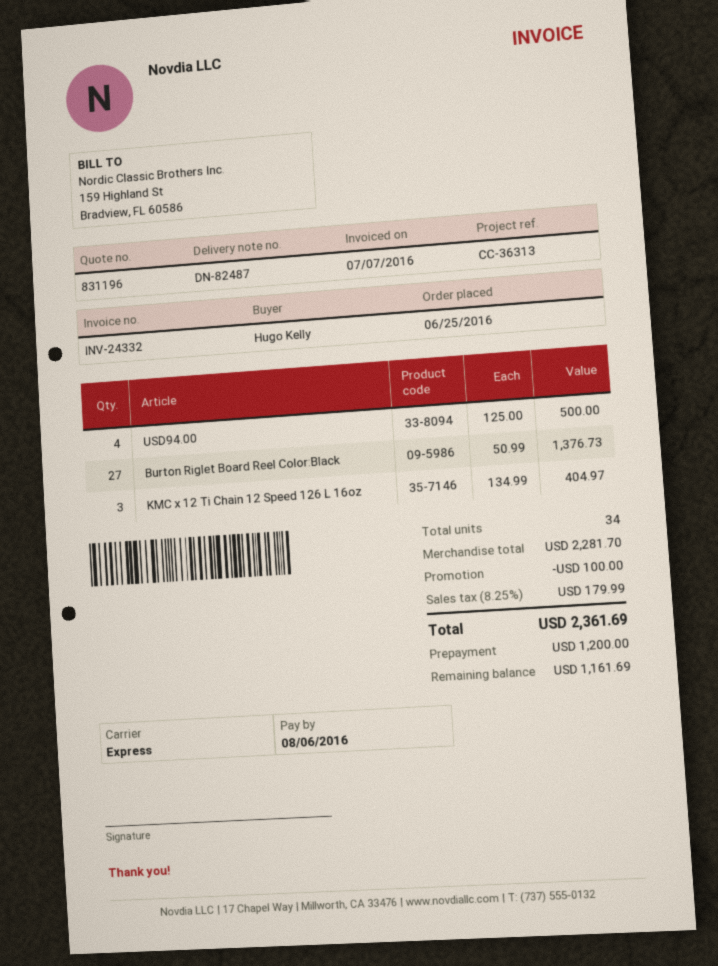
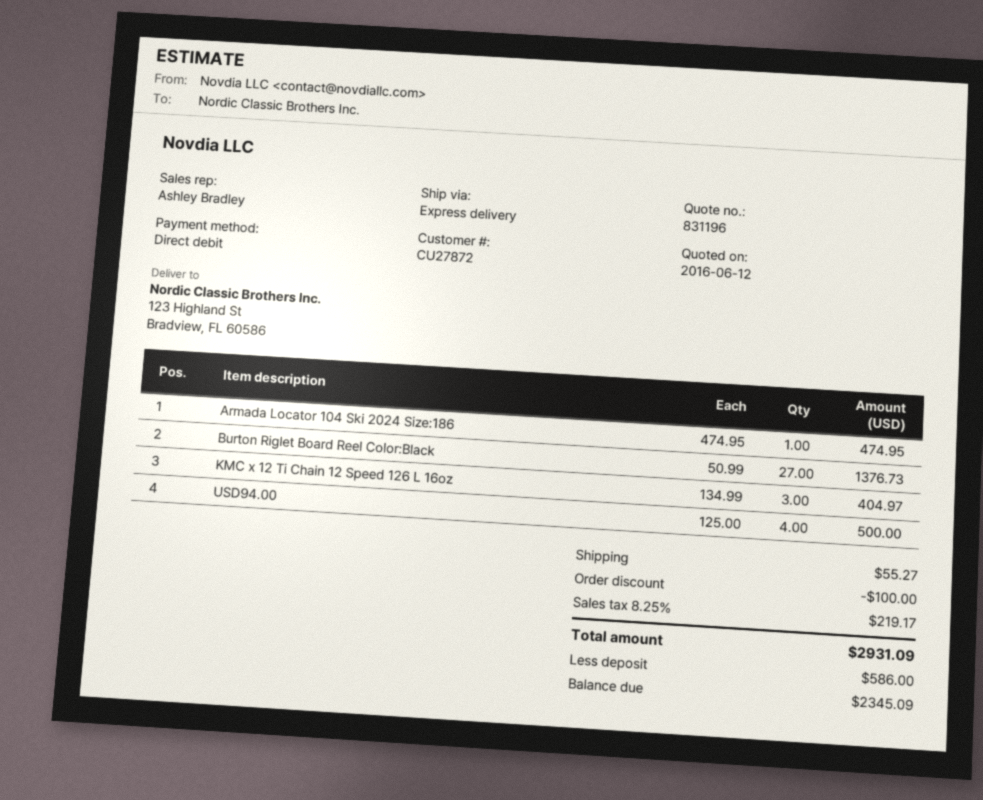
Armada Locator 104 Ski 2024 Size:186: none -> 1 x 474.95 = 474.95
shipping: none -> 55.27
tax: 8.25% = 179.99 -> 8.25% = 219.17
total: 2361.69 -> 2931.09
deposit: 1200.00 -> 586.00
balance: 1161.69 -> 2345.09

